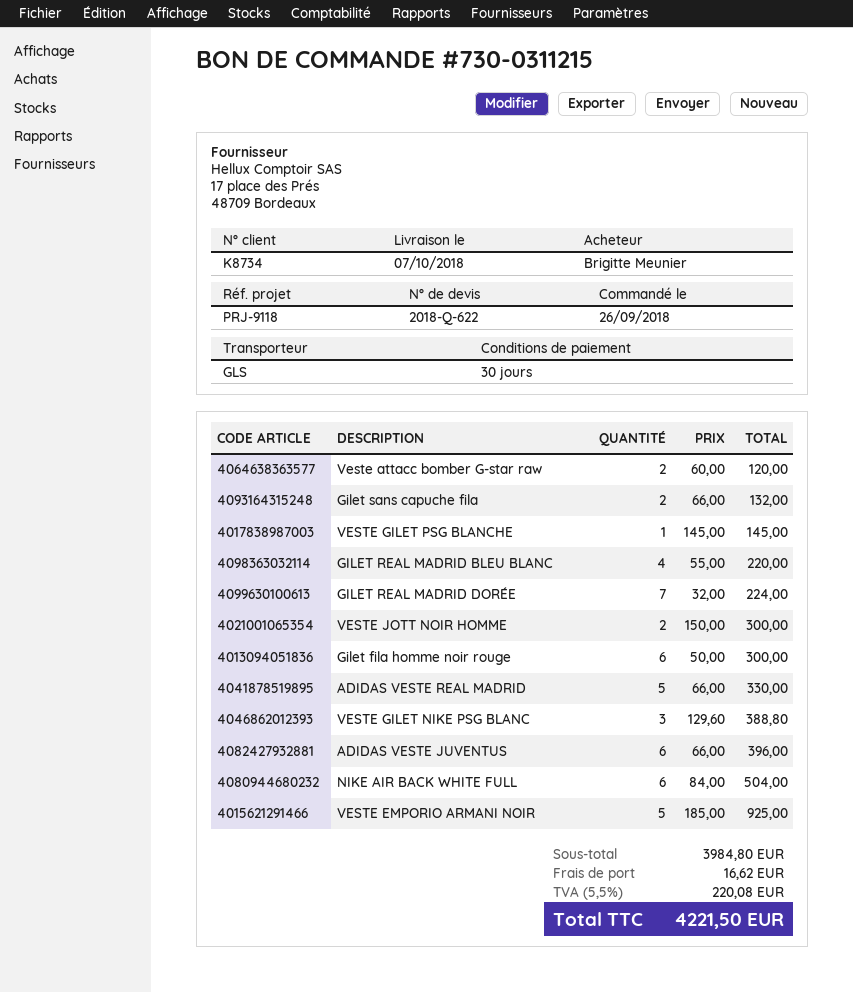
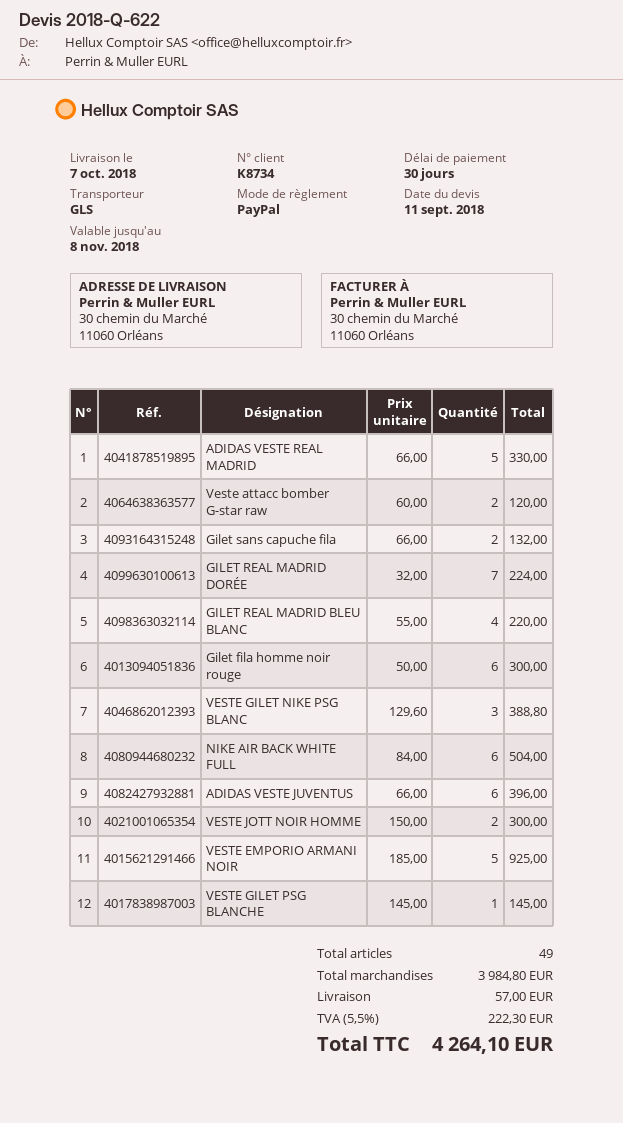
shipping: 16.62 -> 57.00
tax: 5.5% = 220.08 -> 5.5% = 222.30
total: 4221.50 -> 4264.10

